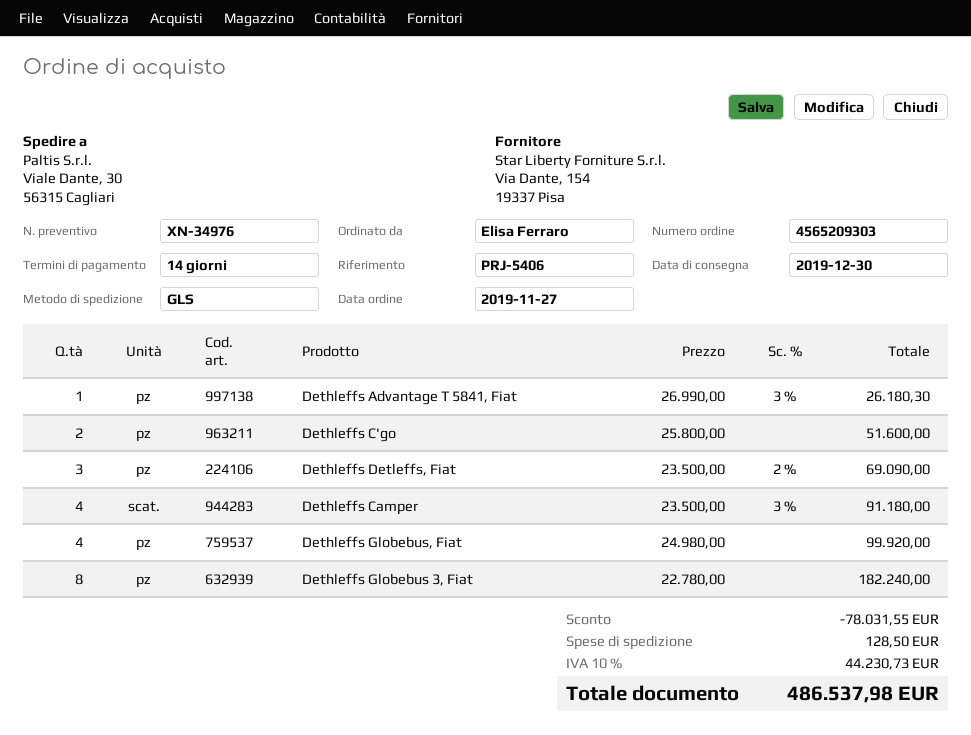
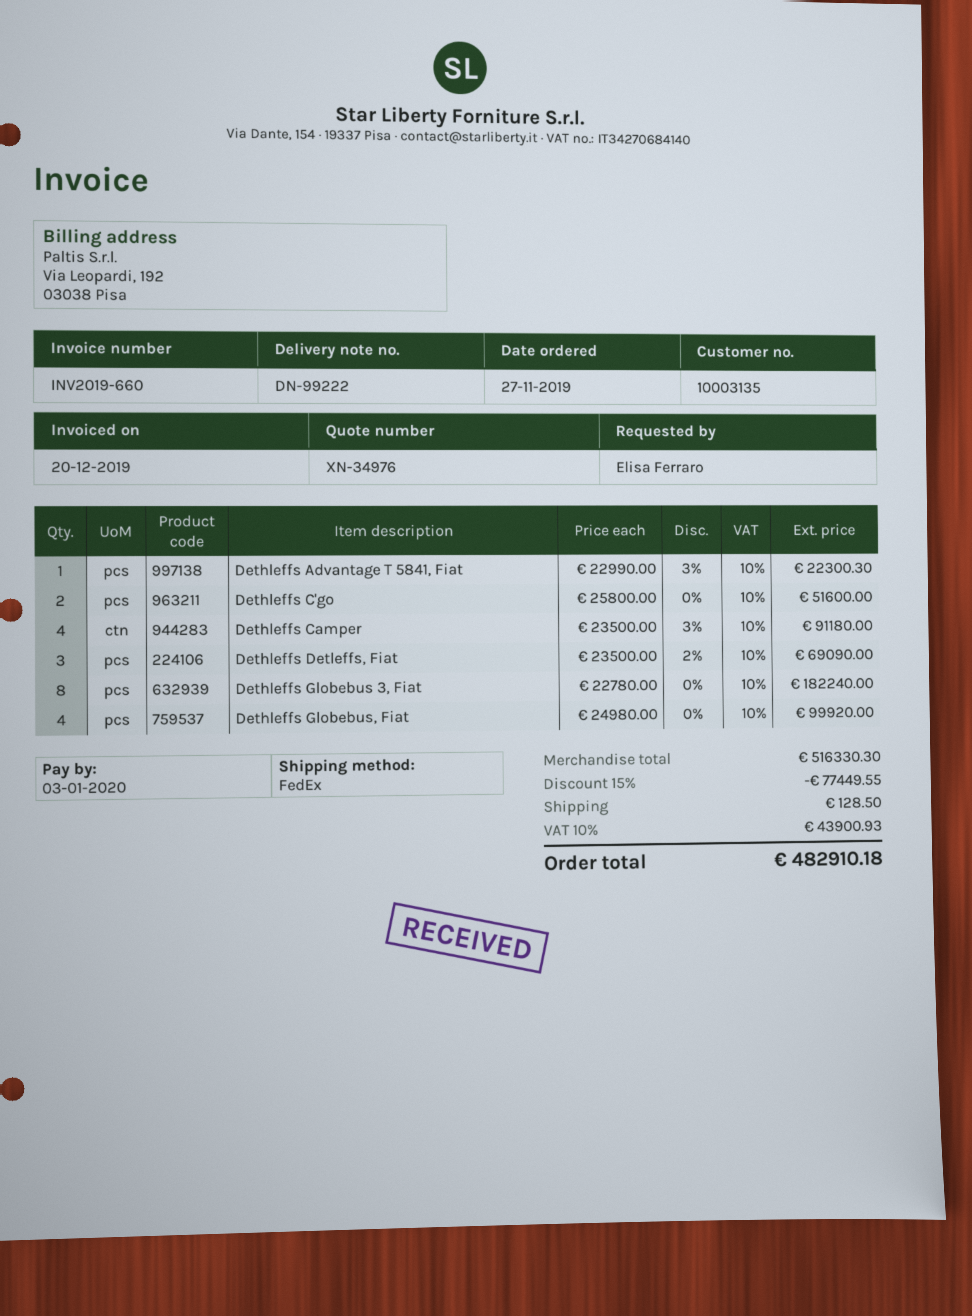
shipping method: GLS -> FedEx
Dethleffs Advantage T 5841, Fiat: 1 x 26990.00 - 3% = 26180.30 -> 1 x 22990.00 - 3% = 22300.30
discount: 78031.55 -> 77449.55
tax: 10% = 44230.73 -> 10% = 43900.93
total: 486537.98 -> 482910.18

